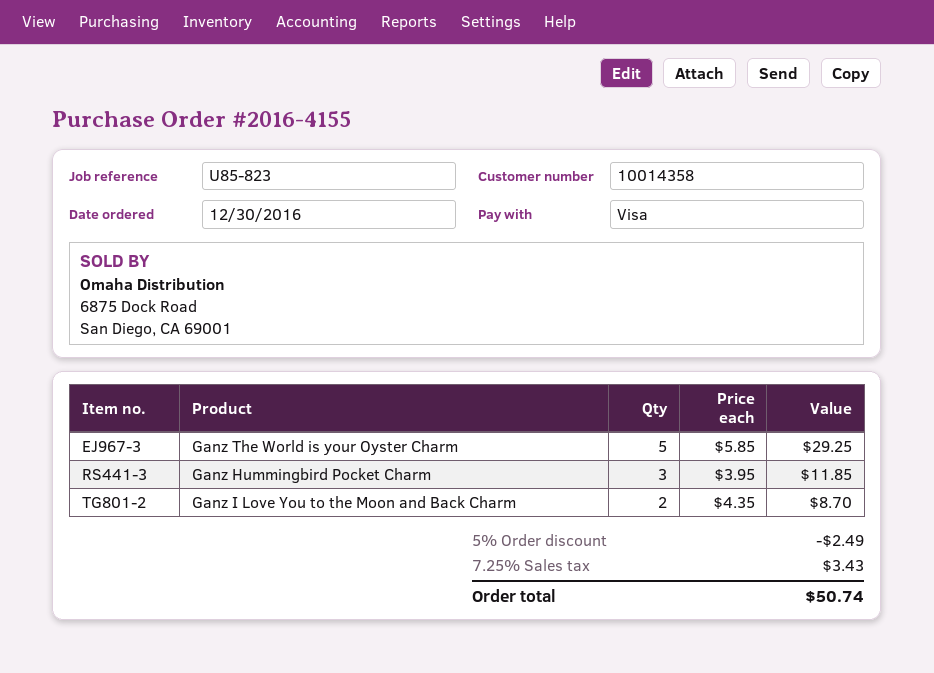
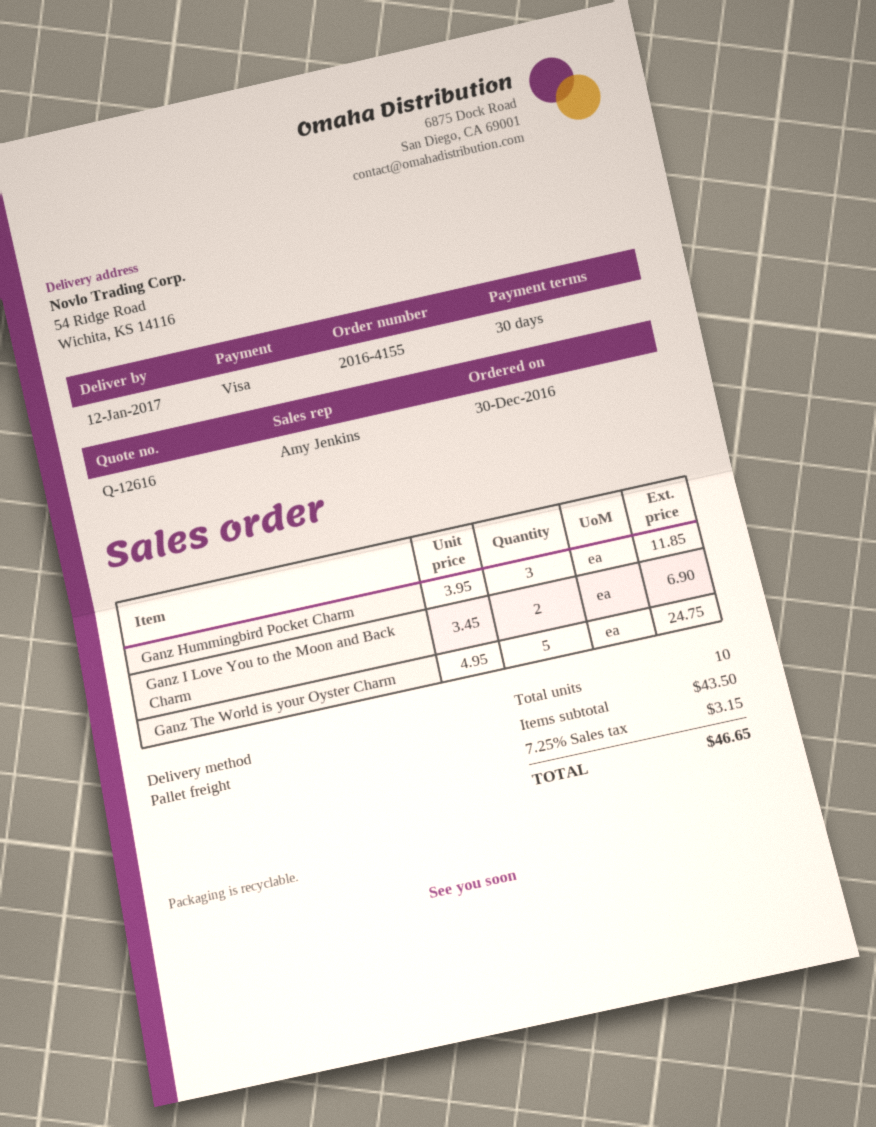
Ganz The World is your Oyster Charm: 5 x 5.85 = 29.25 -> 5 x 4.95 = 24.75
Ganz I Love You to the Moon and Back Charm: 2 x 4.35 = 8.70 -> 2 x 3.45 = 6.90
discount: 5% = 2.49 -> none
tax: 7.25% = 3.43 -> 7.25% = 3.15
total: 50.74 -> 46.65

